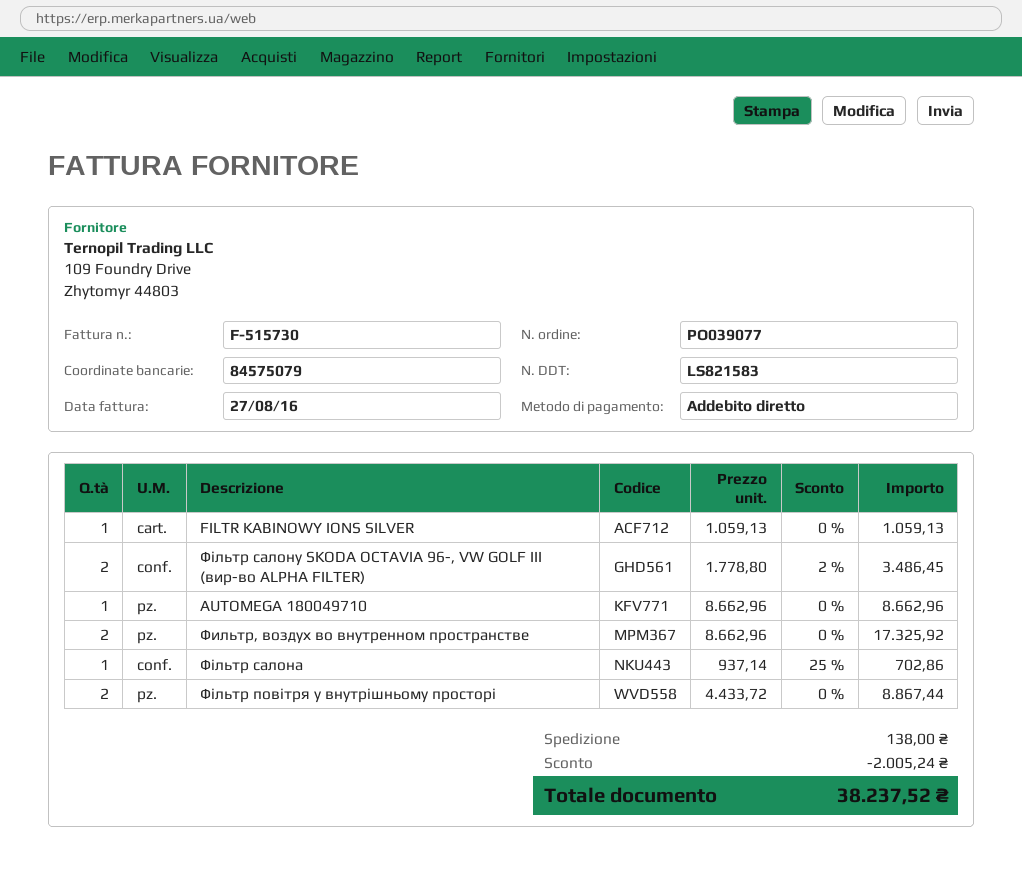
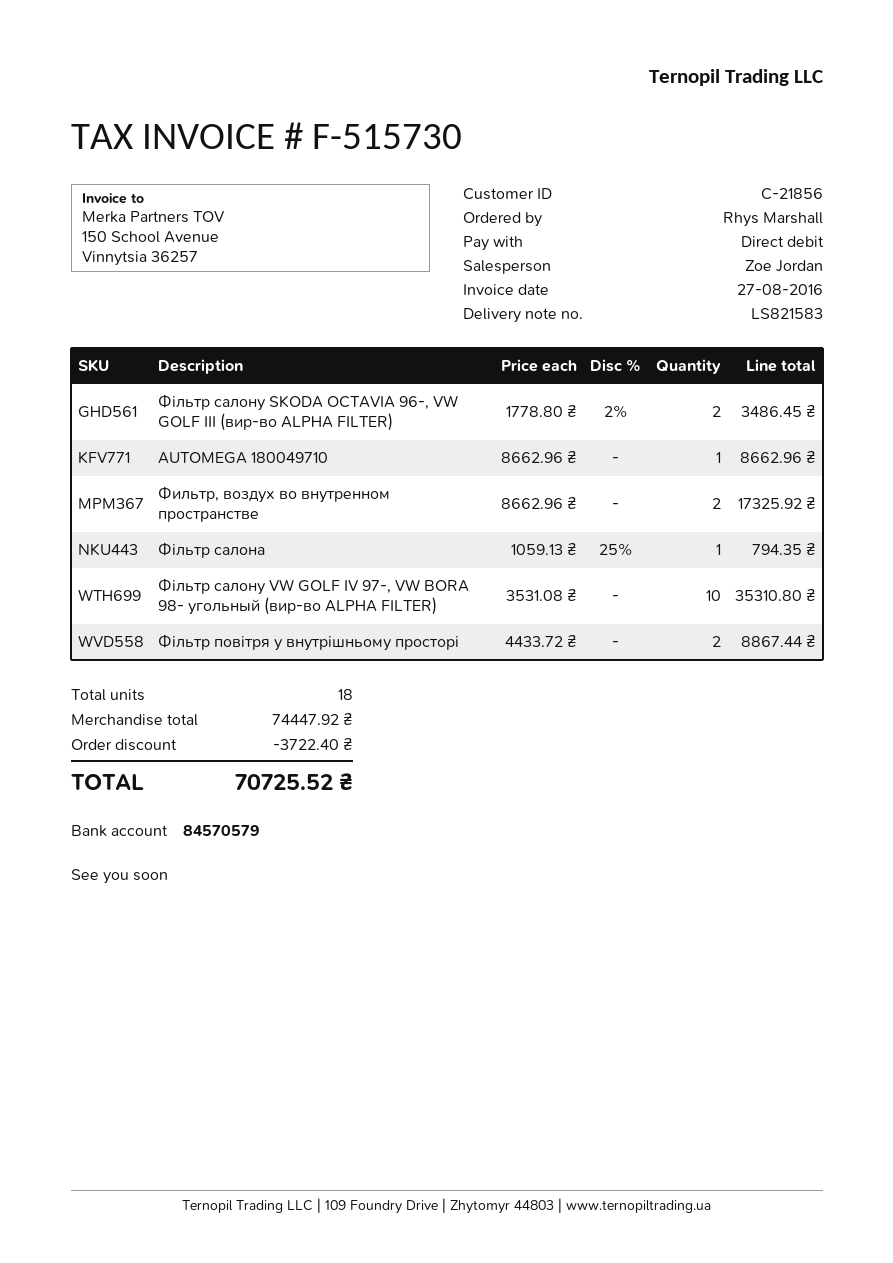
bank account: 84575079 -> 84570579
FILTR KABINOWY IONS SILVER: 1 x 1059.13 = 1059.13 -> none
Фільтр салона: 1 x 937.14 - 25% = 702.86 -> 1 x 1059.13 - 25% = 794.35
Фільтр салону VW GOLF IV 97-, VW BORA 98- угольный (вир-во ALPHA FILTER): none -> 10 x 3531.08 = 35310.80
discount: 2005.24 -> 3722.40
shipping: 138.00 -> none
total: 38237.52 -> 70725.52

